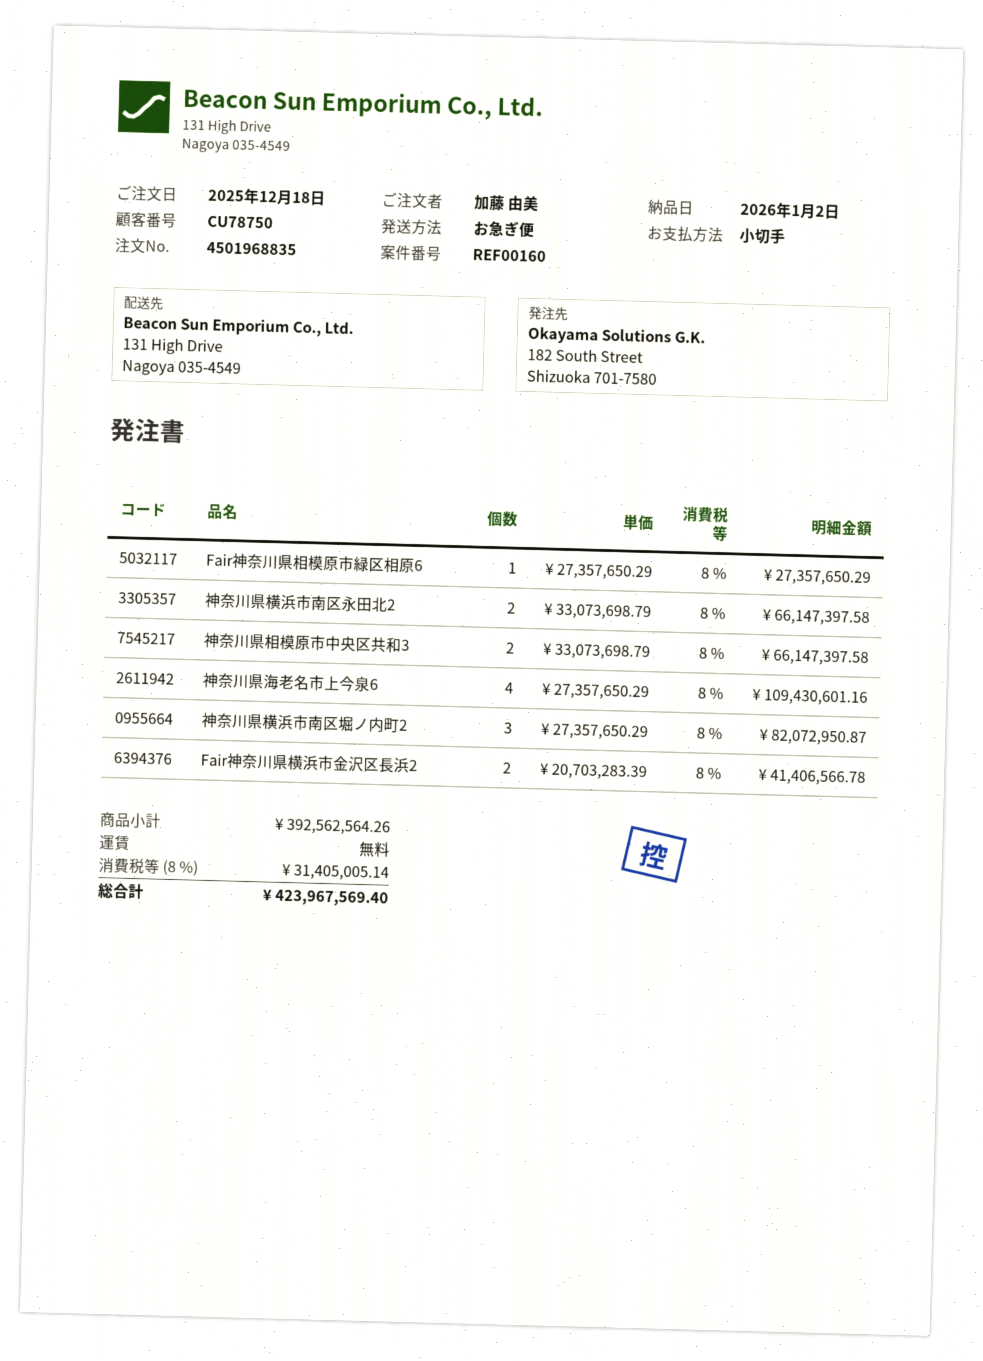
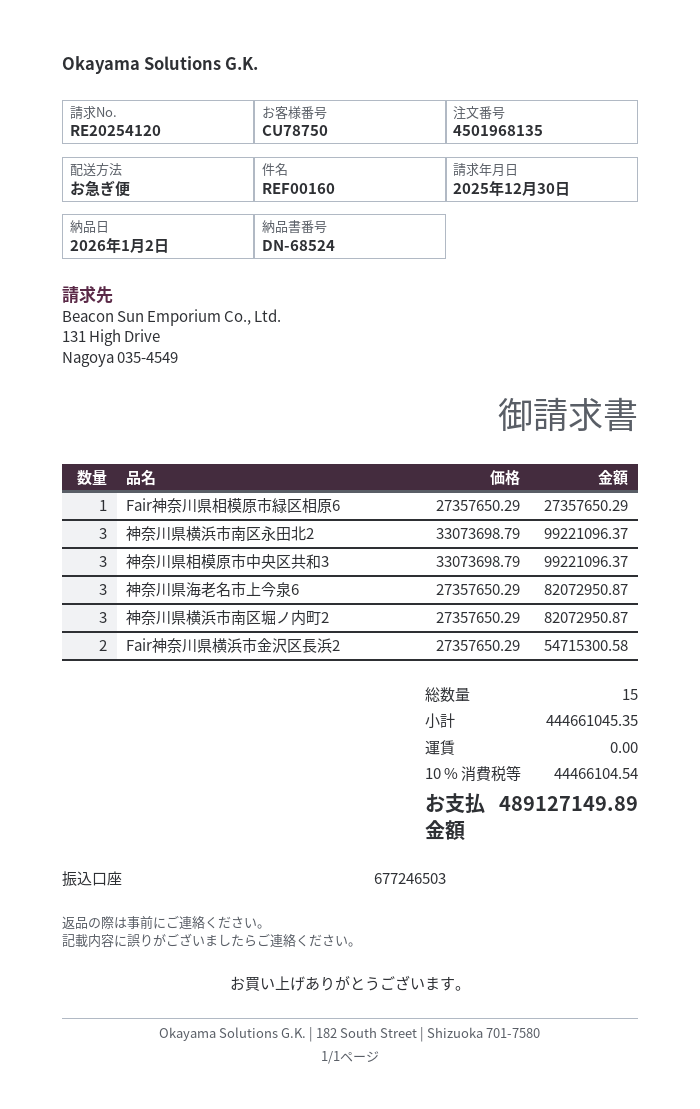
order number: 4501968835 -> 4501968135
神奈川県横浜市南区永田北2: 2 x 33073698.79 = 66147397.58 -> 3 x 33073698.79 = 99221096.37
神奈川県相模原市中央区共和3: 2 x 33073698.79 = 66147397.58 -> 3 x 33073698.79 = 99221096.37
神奈川県海老名市上今泉6: 4 x 27357650.29 = 109430601.16 -> 3 x 27357650.29 = 82072950.87
Fair神奈川県横浜市金沢区長浜2: 2 x 20703283.39 = 41406566.78 -> 2 x 27357650.29 = 54715300.58
subtotal: 392562564.26 -> 444661045.35
tax: 8% = 31405005.14 -> 10% = 44466104.54
total: 423967569.40 -> 489127149.89

